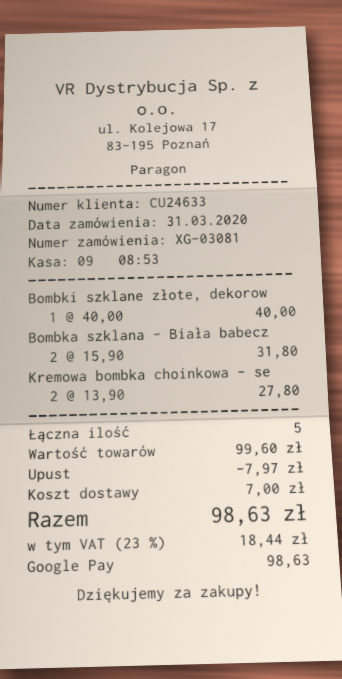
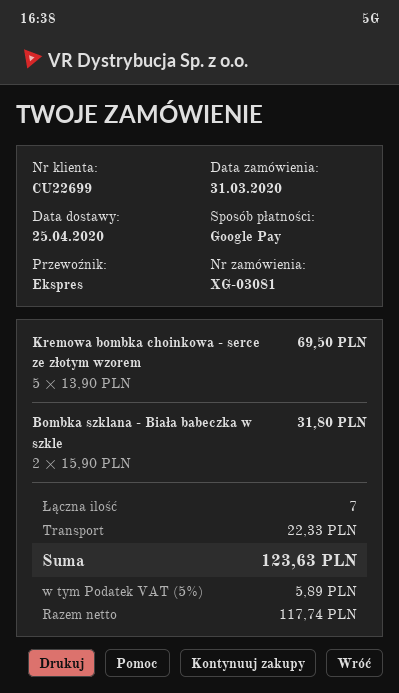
customer number: CU24633 -> CU22699
Bombki szklane złote, dekorow: 1 x 40.00 = 40.00 -> none
Kremowa bombka choinkowa - se: 2 x 13.90 = 27.80 -> 5 x 13.90 = 69.50
total quantity: 5 -> 7
discount: 7.97 -> none
shipping: 7.00 -> 22.33
tax: 23% = 18.44 -> 5% = 5.89
total: 98.63 -> 123.63

